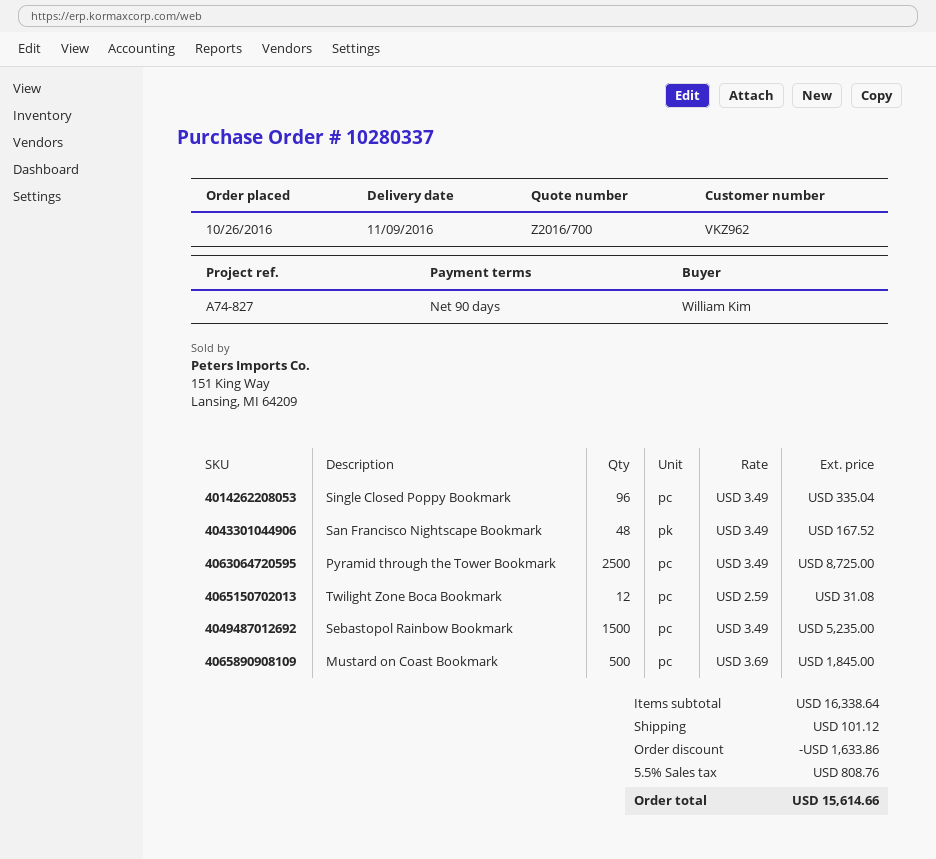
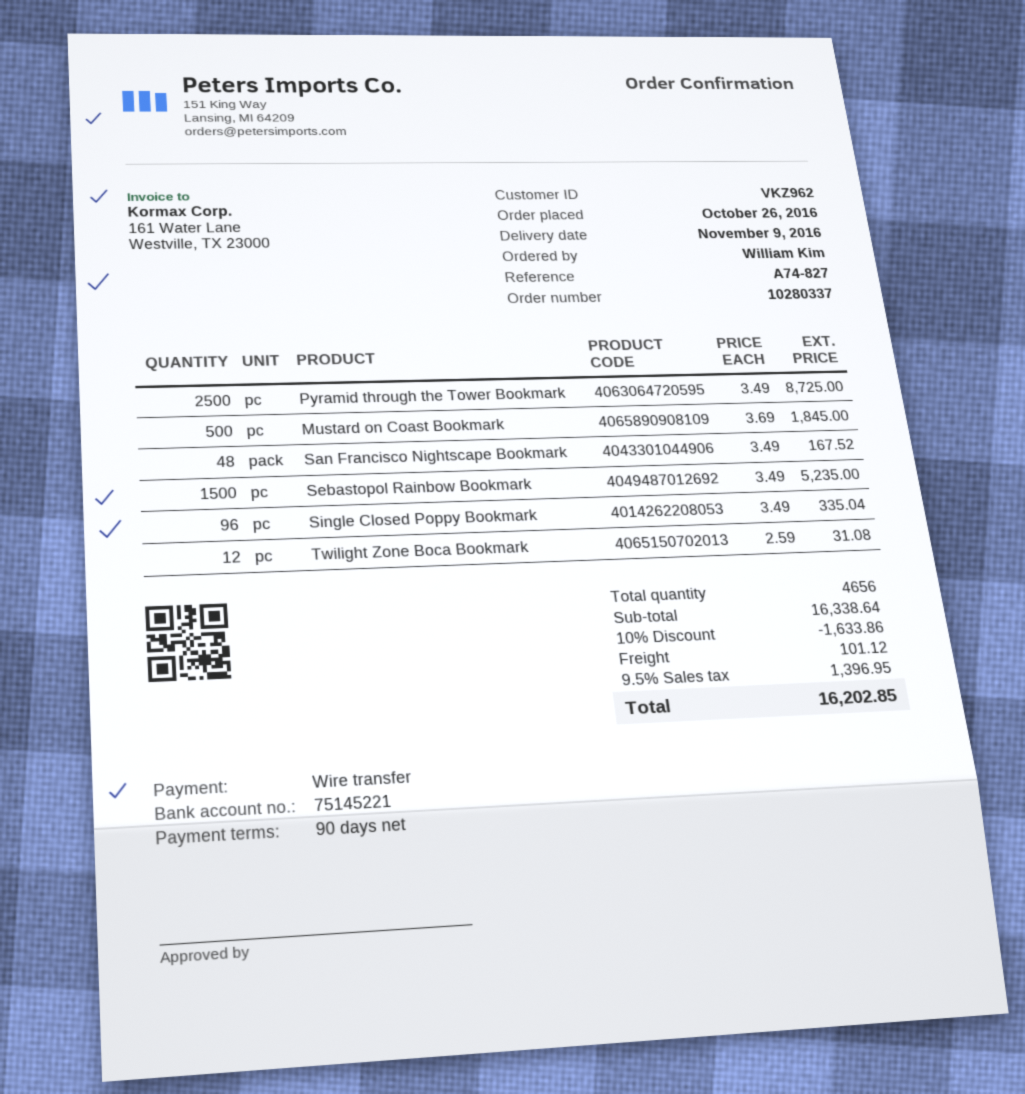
tax: 5.5% = 808.76 -> 9.5% = 1396.95
total: 15614.66 -> 16202.85

